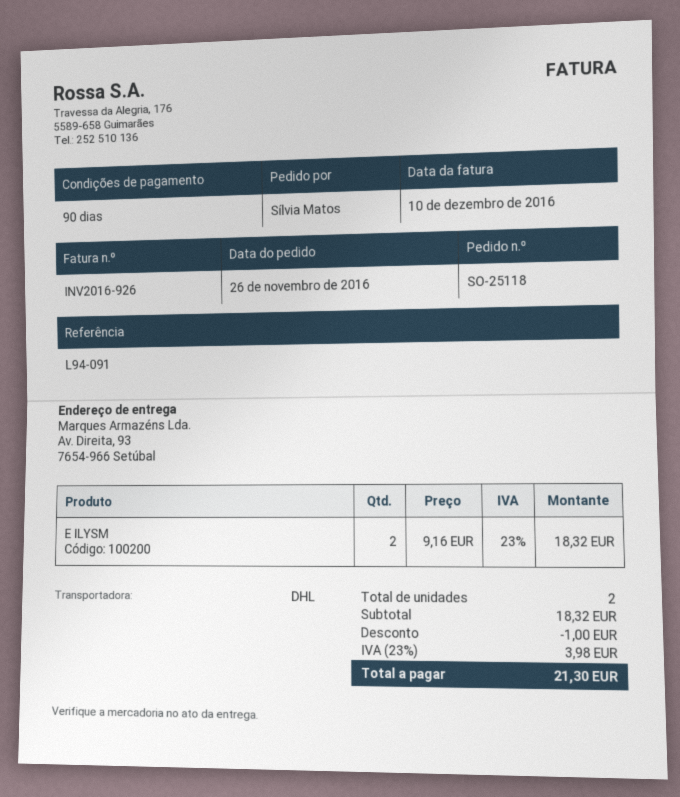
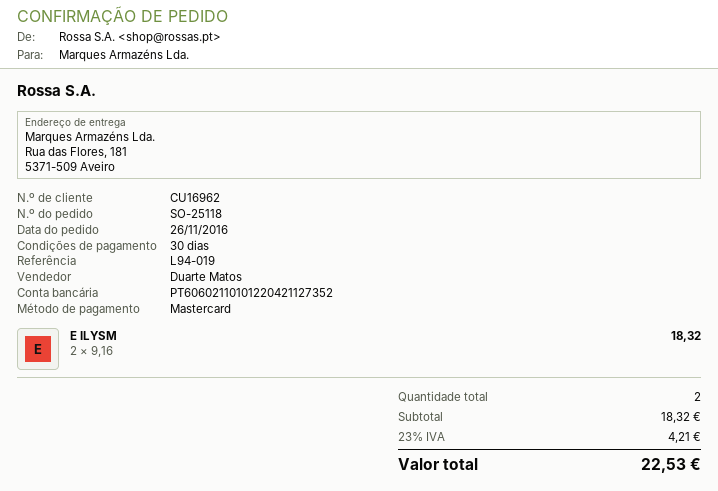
payment terms: 90 days -> 30 days
reference: L94-091 -> L94-019
ship to: Av. Direita, 93, 7654-966 Setúbal -> Rua das Flores, 181, 5371-509 Aveiro
discount: 1.00 -> none
tax: 23% = 3.98 -> 23% = 4.21
total: 21.30 -> 22.53

